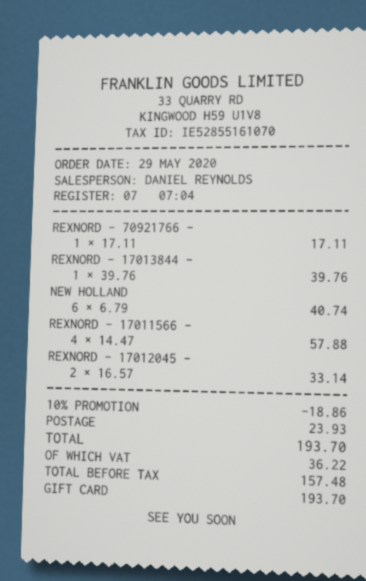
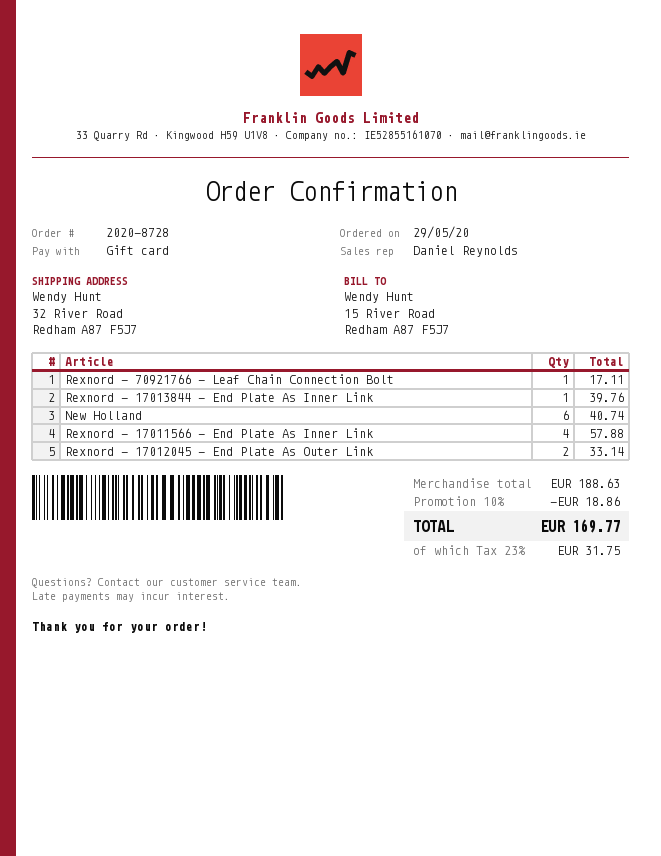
shipping: 23.93 -> none
tax: 36.22 -> 31.75
total: 193.70 -> 169.77

